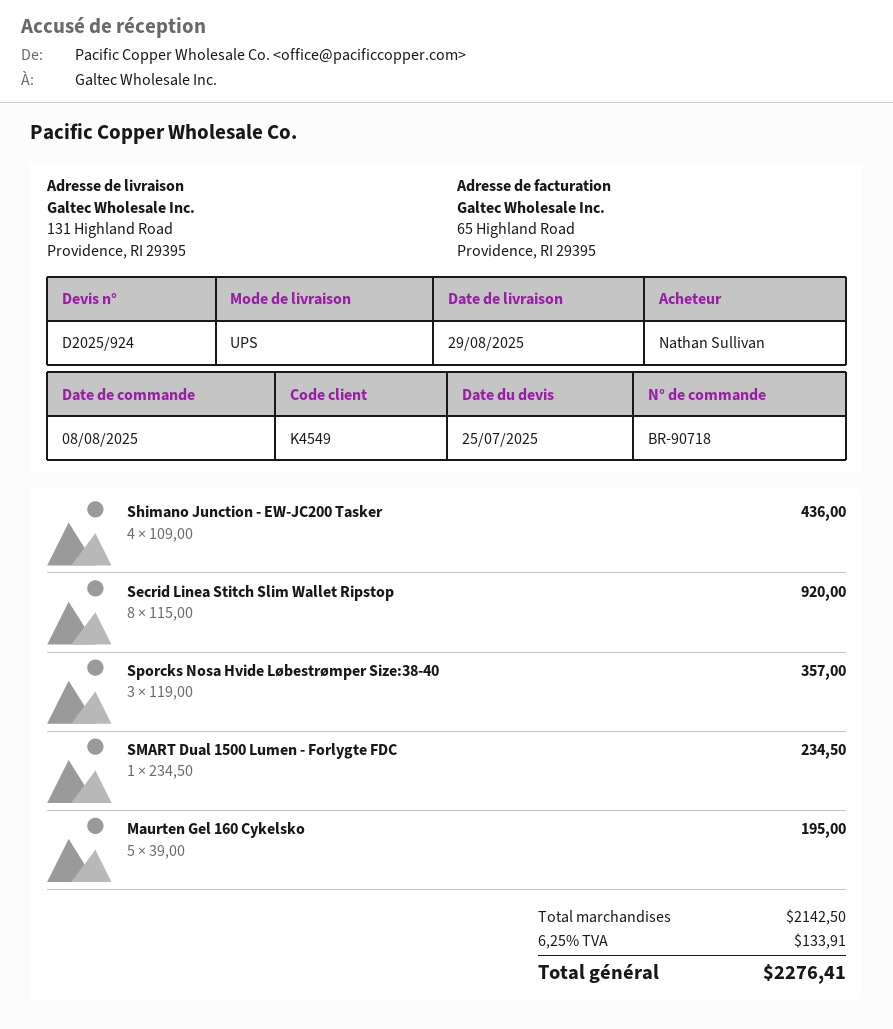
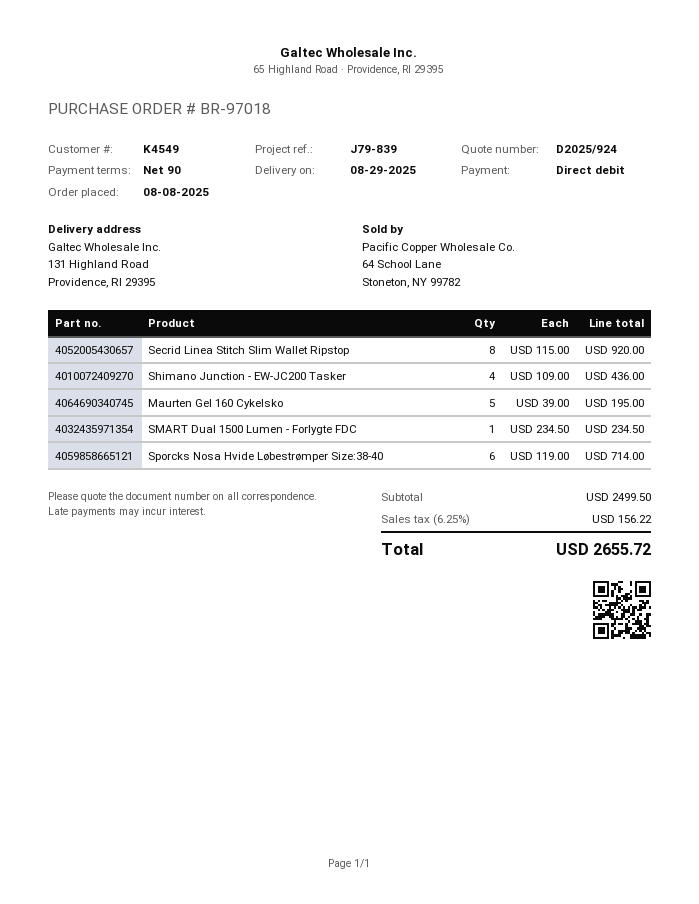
order number: BR-90718 -> BR-97018
Sporcks Nosa Hvide Løbestrømper Size:38-40: 3 x 119.00 = 357.00 -> 6 x 119.00 = 714.00
subtotal: 2142.50 -> 2499.50
tax: 6.25% = 133.91 -> 6.25% = 156.22
total: 2276.41 -> 2655.72

